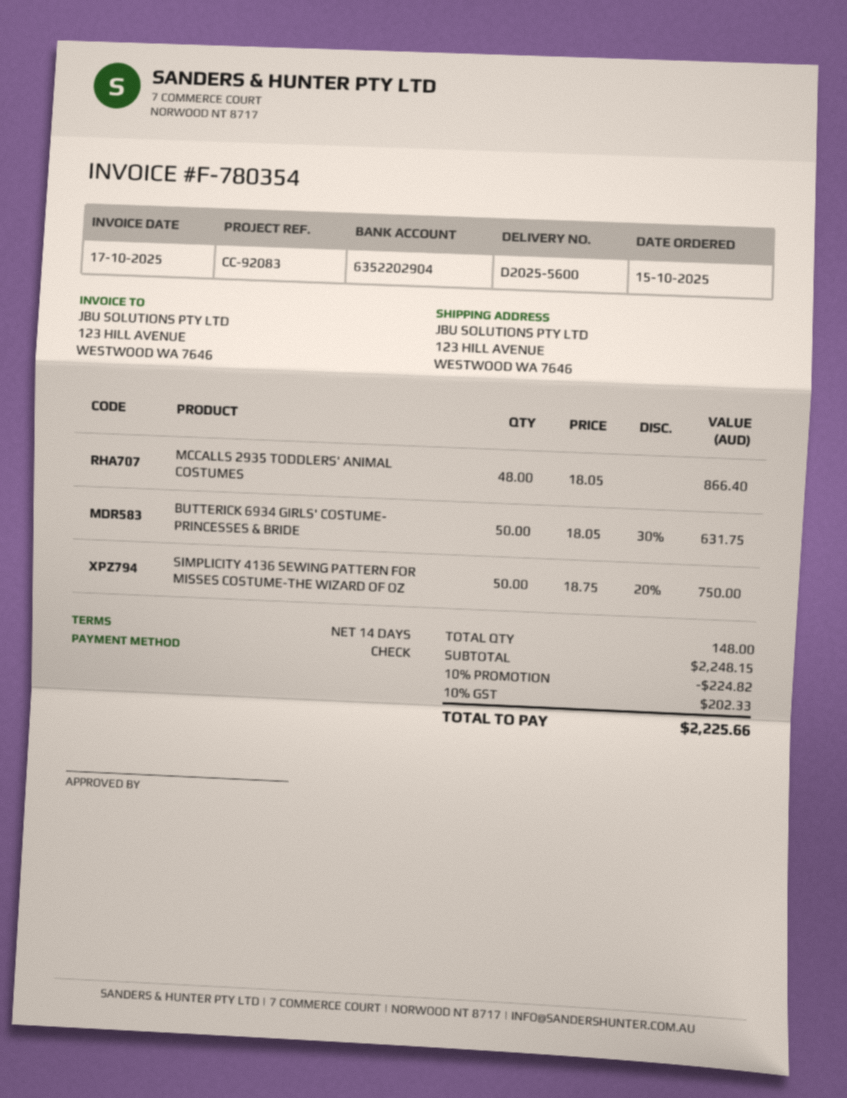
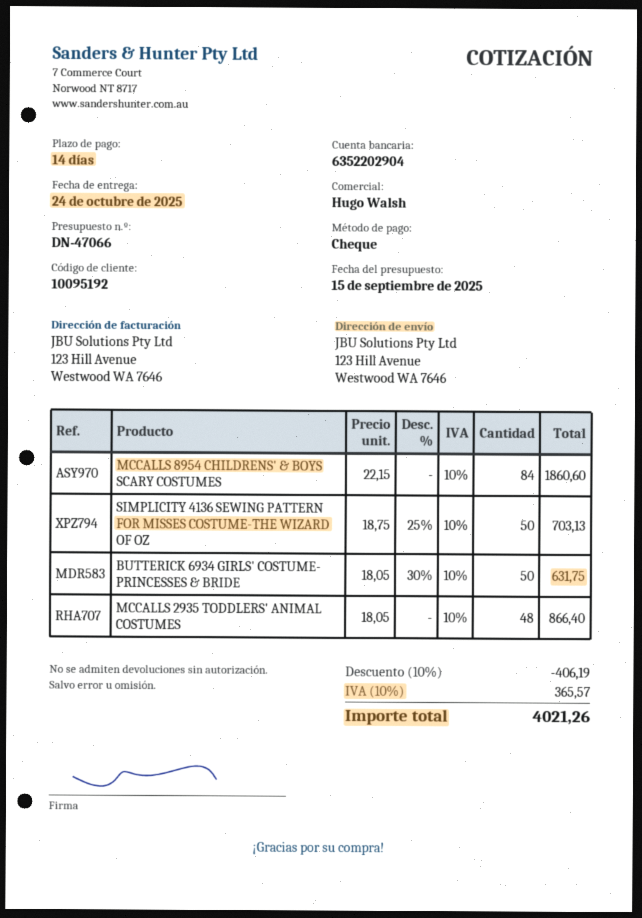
SIMPLICITY 4136 SEWING PATTERN FOR MISSES COSTUME-THE WIZARD OF OZ: 50 x 18.75 - 20% = 750.00 -> 50 x 18.75 - 25% = 703.13
MCCALLS 8954 CHILDRENS' & BOYS SCARY COSTUMES: none -> 84 x 22.15 = 1860.60
discount: 10% = 224.82 -> 10% = 406.19
tax: 10% = 202.33 -> 10% = 365.57
total: 2225.66 -> 4021.26

